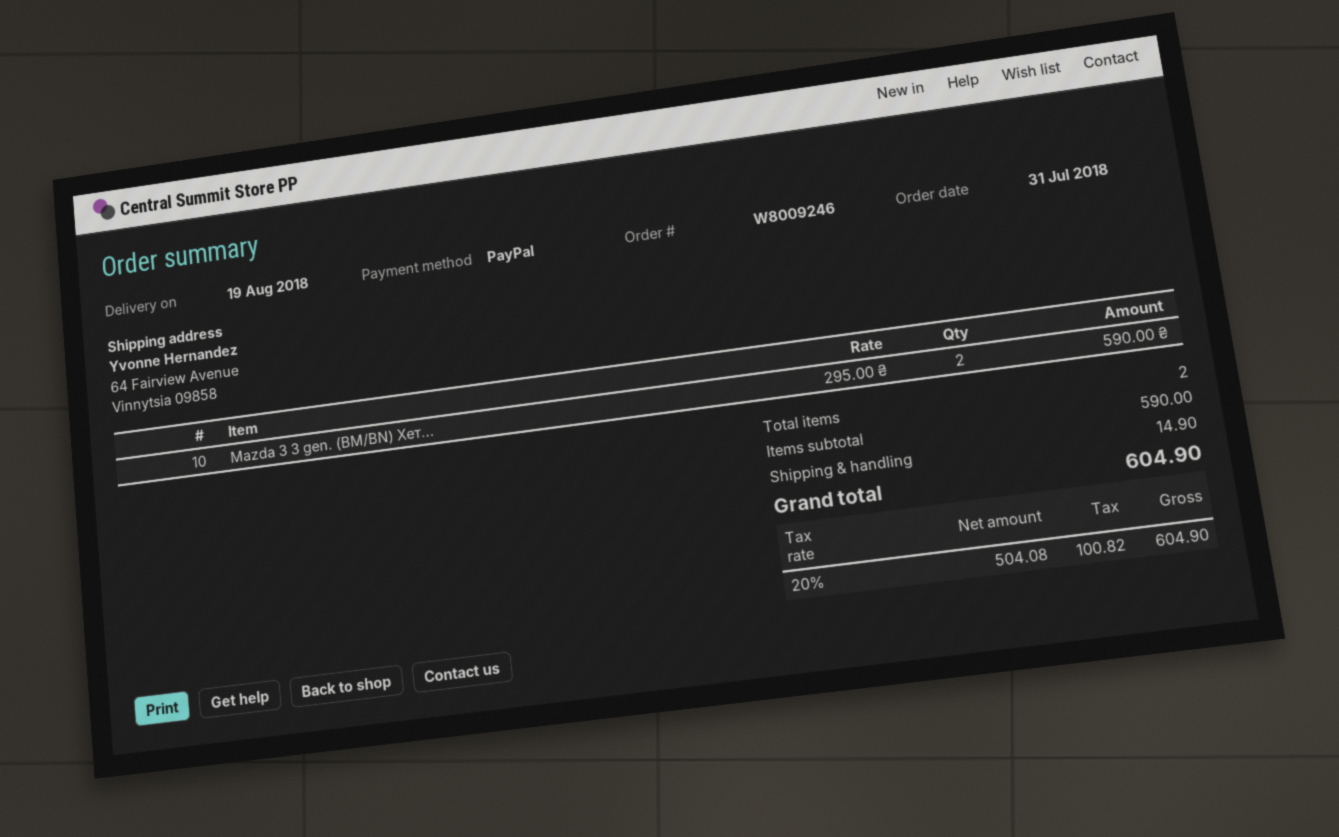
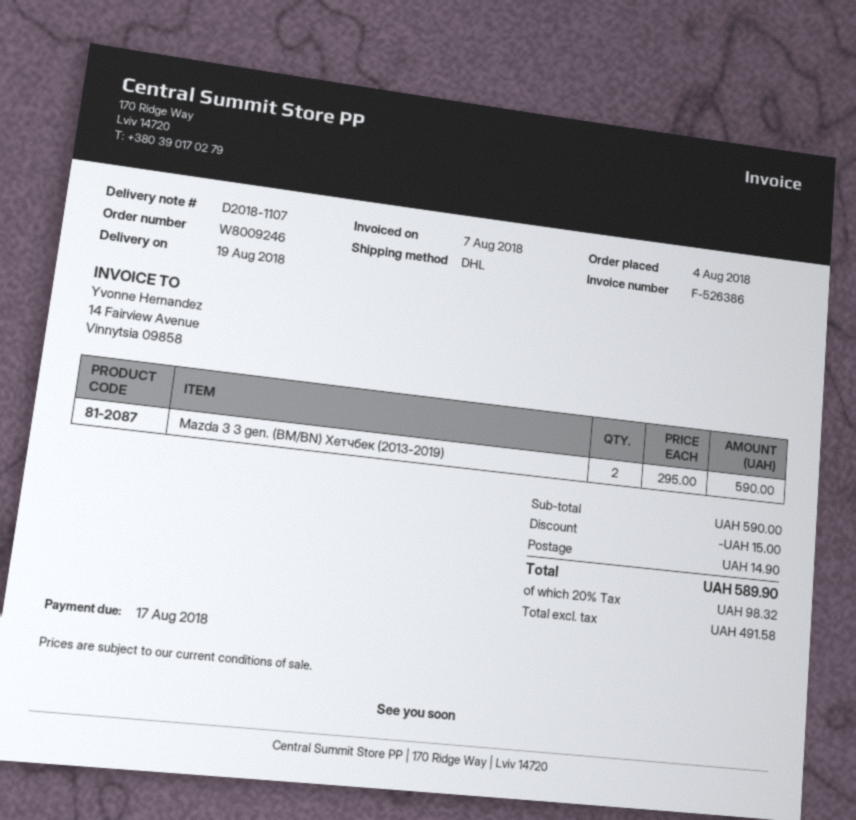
order date: 2018-07-31 -> 2018-08-04
discount: none -> 15.00
net: 504.08 -> 491.58
tax: 20% = 100.82 -> 20% = 98.32
total: 604.90 -> 589.90

